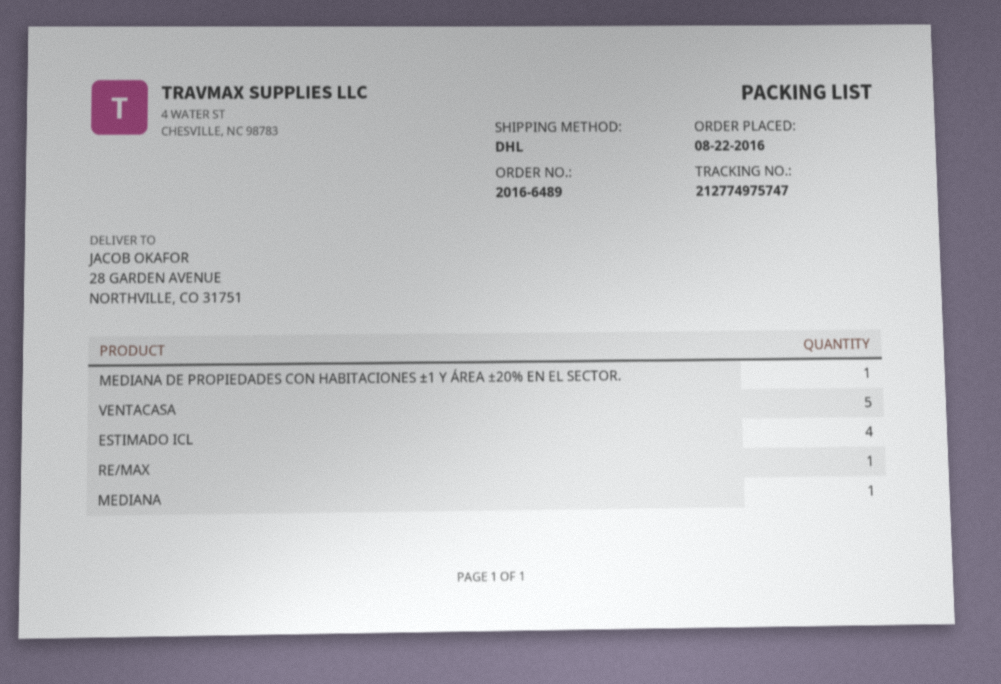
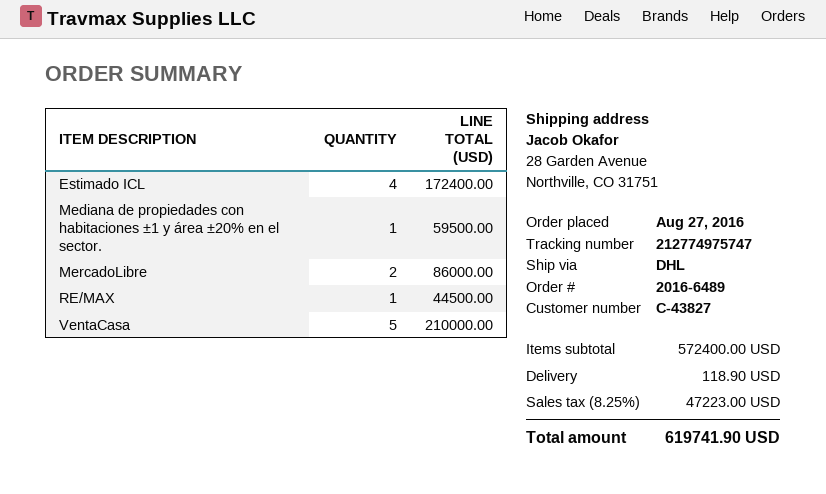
order date: 2016-08-22 -> 2016-08-27
MEDIANA: 1 -> none
MercadoLibre: none -> 2

